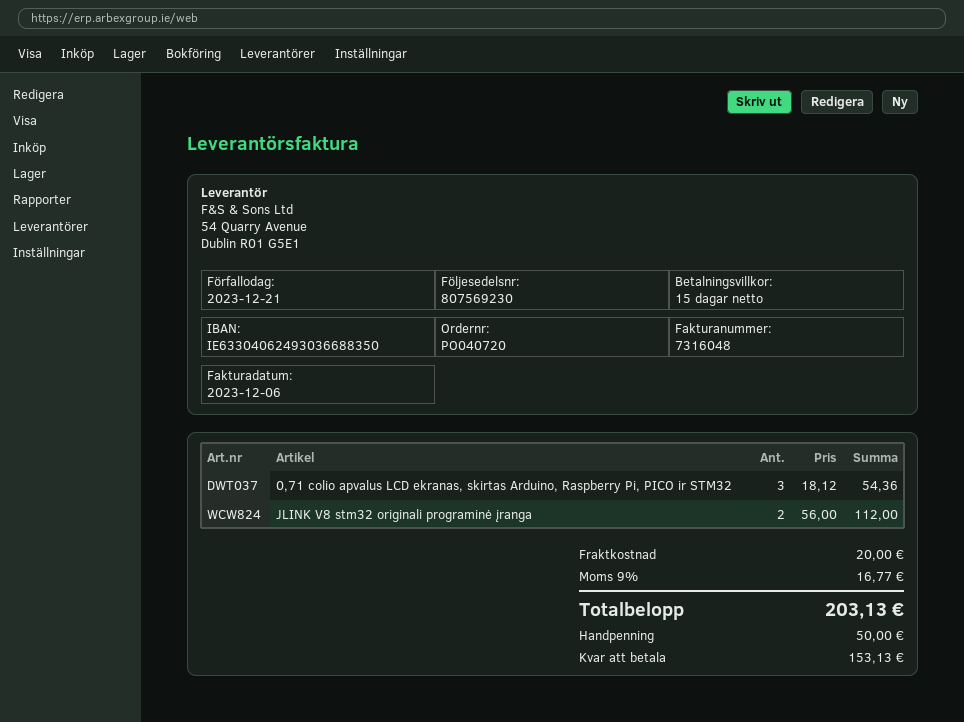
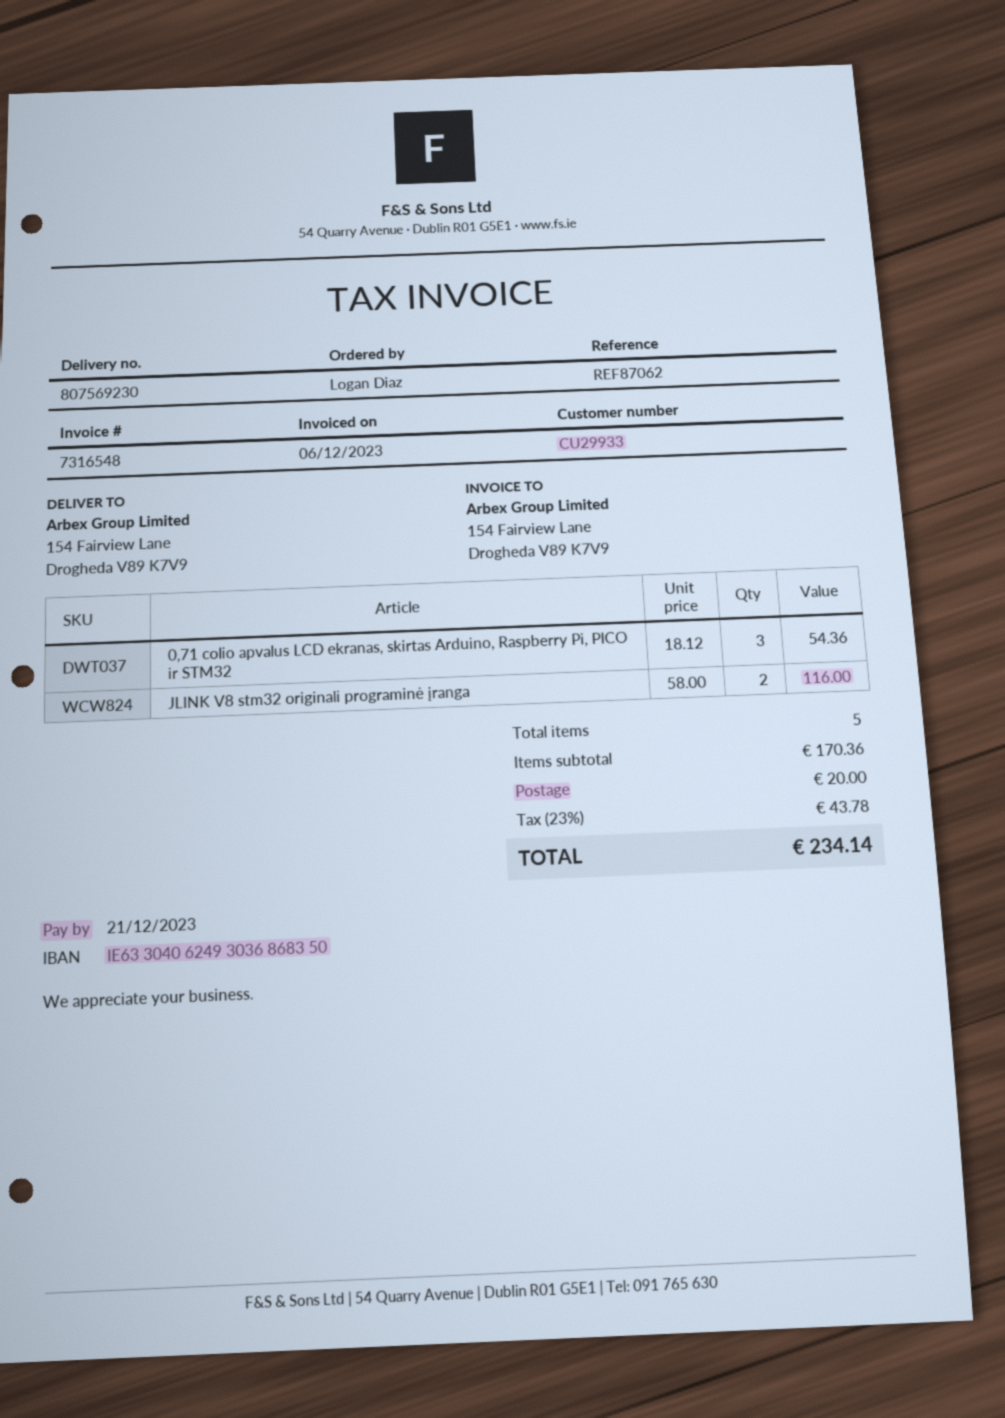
invoice number: 7316048 -> 7316548
bank account: IE63304062493036688350 -> IE63304062493036868350
JLINK V8 stm32 originali programinė įranga: 2 x 56.00 = 112.00 -> 2 x 58.00 = 116.00
tax: 9% = 16.77 -> 23% = 43.78
total: 203.13 -> 234.14

